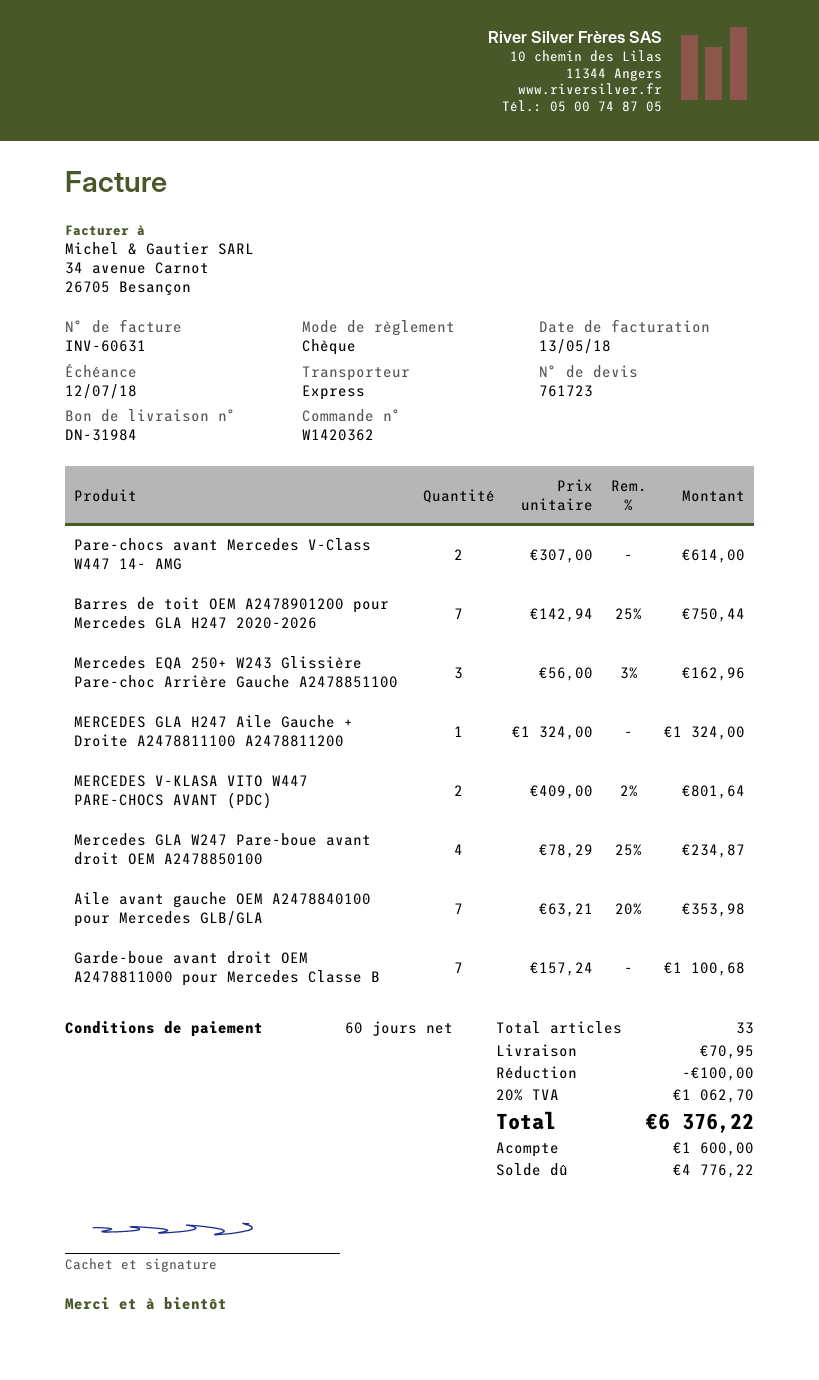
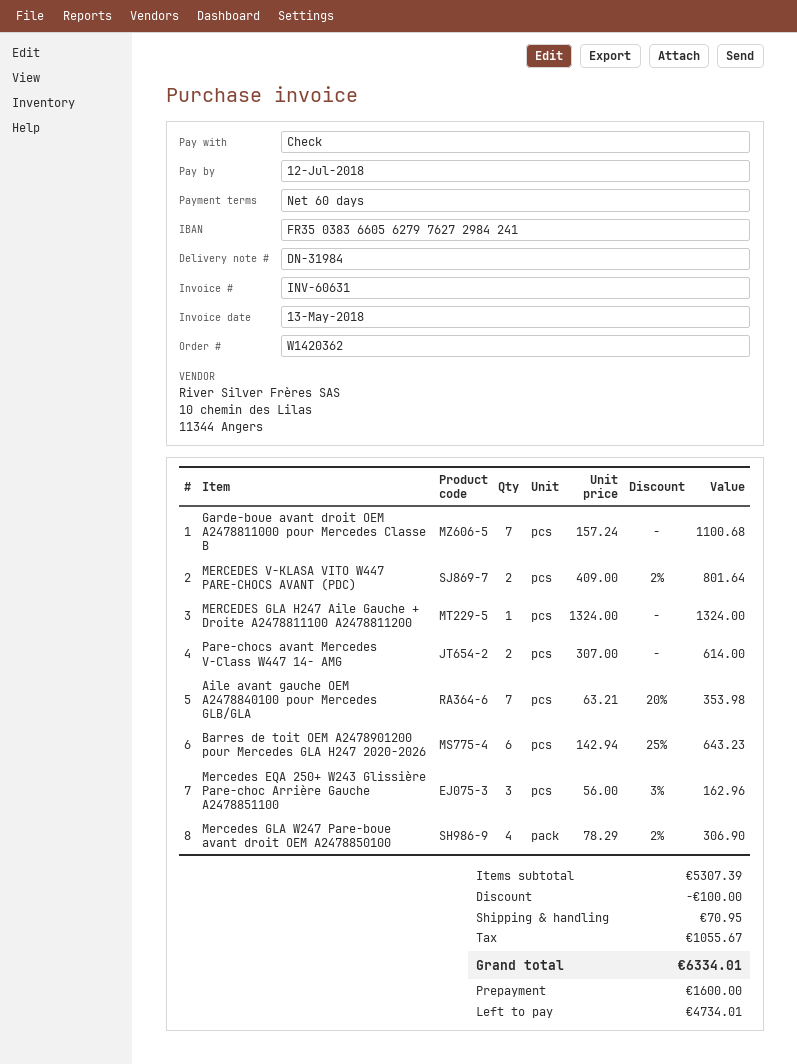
Barres de toit OEM A2478901200 pour Mercedes GLA H247 2020-2026: 7 x 142.94 - 25% = 750.44 -> 6 x 142.94 - 25% = 643.23
Mercedes GLA W247 Pare-boue avant droit OEM A2478850100: 4 x 78.29 - 25% = 234.87 -> 4 x 78.29 - 2% = 306.90
tax: 1062.70 -> 1055.67
total: 6376.22 -> 6334.01
balance: 4776.22 -> 4734.01

